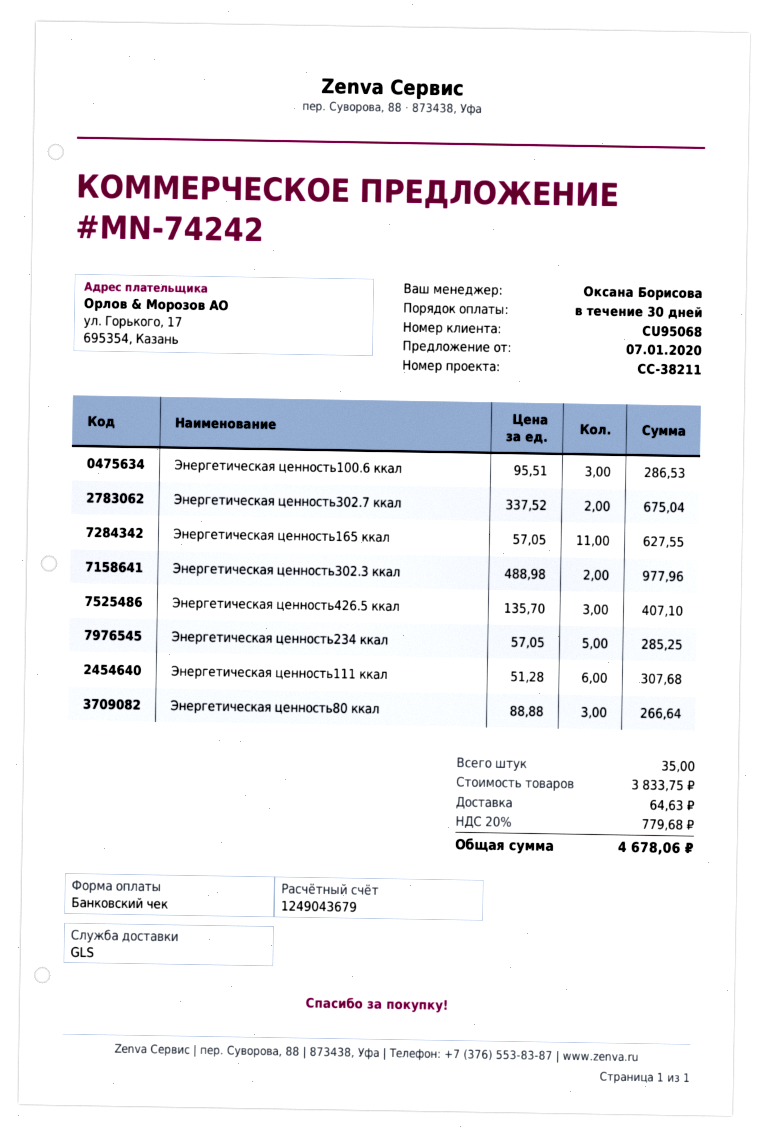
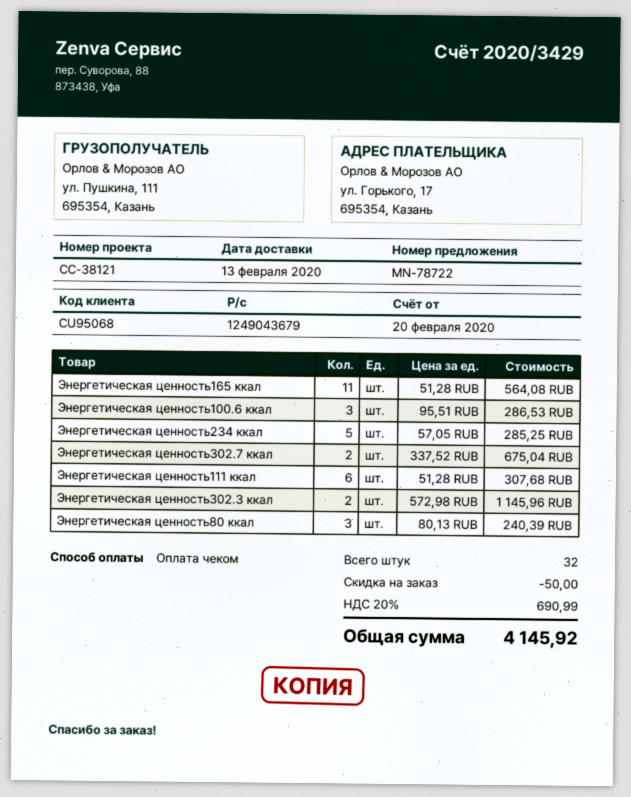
quote number: MN-74242 -> MN-78722
reference: CC-38211 -> CC-38121
Энергетическая ценность165 ккал: 11 x 57.05 = 627.55 -> 11 x 51.28 = 564.08
Энергетическая ценность302.3 ккал: 2 x 488.98 = 977.96 -> 2 x 572.98 = 1145.96
Энергетическая ценность426.5 ккал: 3 x 135.70 = 407.10 -> none
Энергетическая ценность80 ккал: 3 x 88.88 = 266.64 -> 3 x 80.13 = 240.39
total quantity: 35 -> 32
discount: none -> 50.00
shipping: 64.63 -> none
tax: 20% = 779.68 -> 20% = 690.99
total: 4678.06 -> 4145.92

